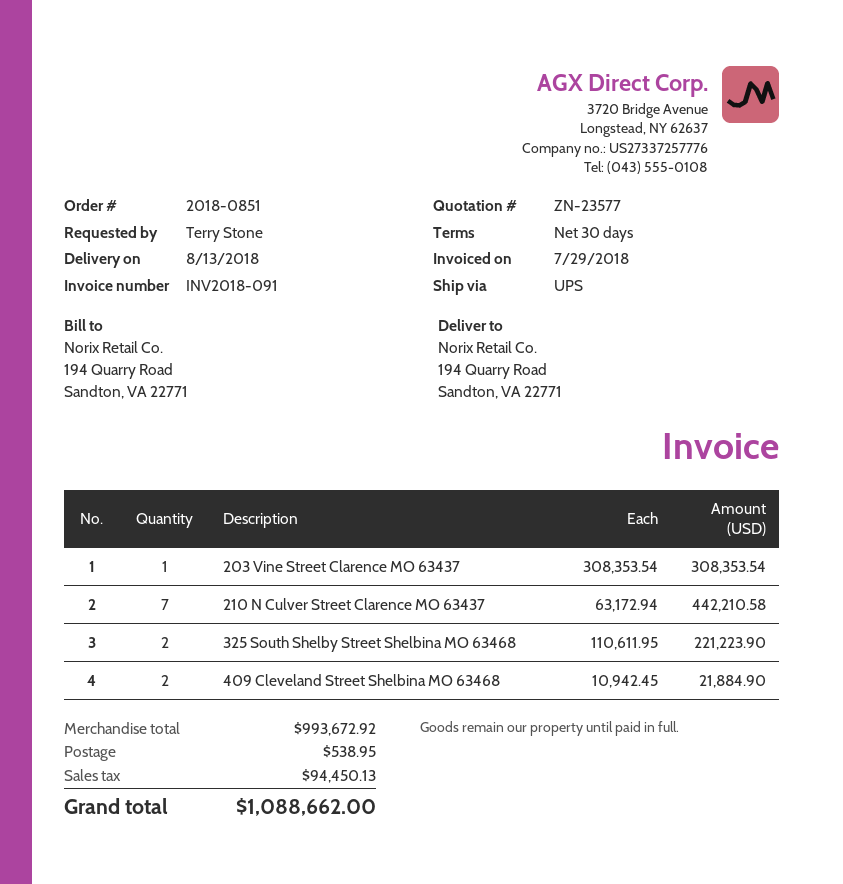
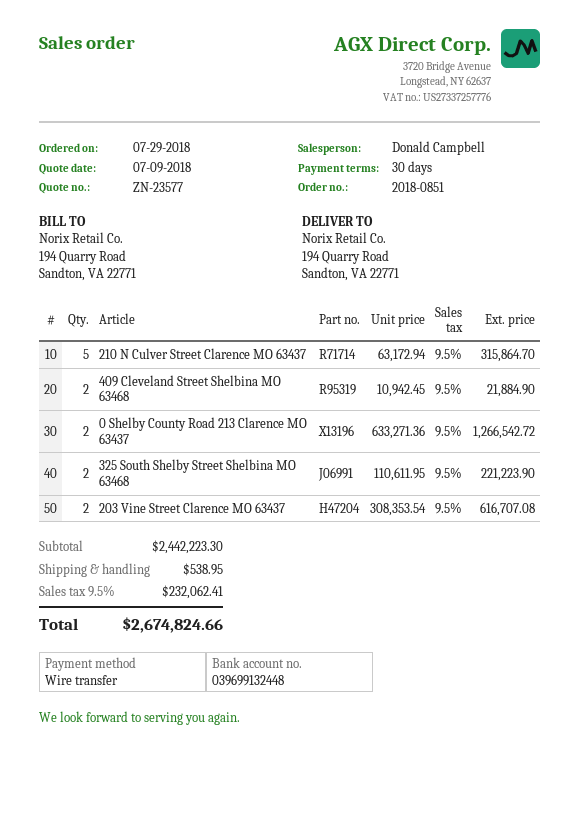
203 Vine Street Clarence MO 63437: 1 x 308353.54 = 308353.54 -> 2 x 308353.54 = 616707.08
210 N Culver Street Clarence MO 63437: 7 x 63172.94 = 442210.58 -> 5 x 63172.94 = 315864.70
0 Shelby County Road 213 Clarence MO 63437: none -> 2 x 633271.36 = 1266542.72
subtotal: 993672.92 -> 2442223.30
tax: 94450.13 -> 232062.41
total: 1088662.00 -> 2674824.66

